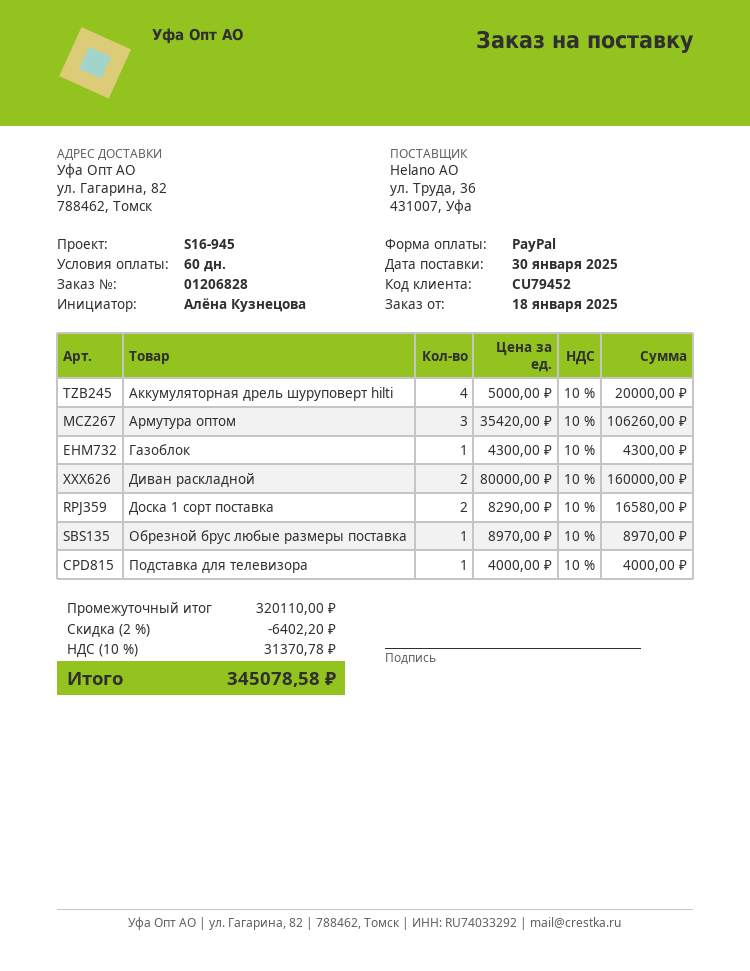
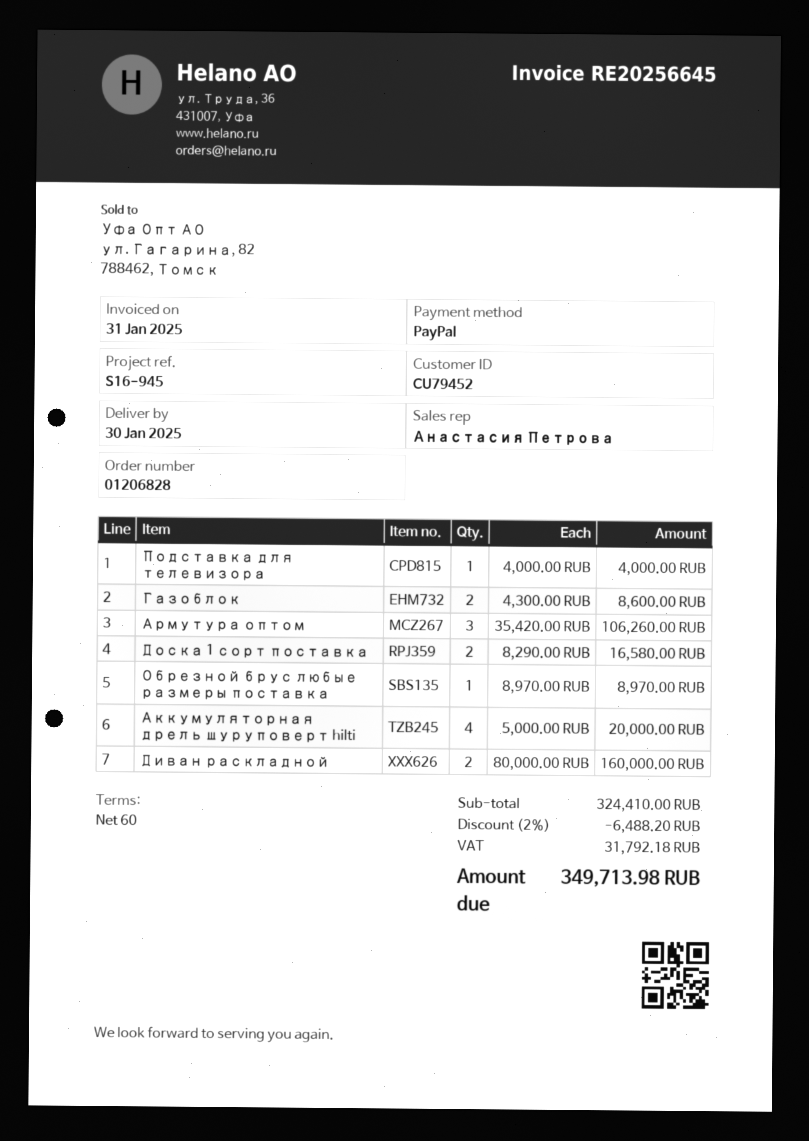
Газоблок: 1 x 4300.00 = 4300.00 -> 2 x 4300.00 = 8600.00
subtotal: 320110.00 -> 324410.00
discount: 2% = 6402.20 -> 2% = 6488.20
tax: 31370.78 -> 31792.18
total: 345078.58 -> 349713.98

